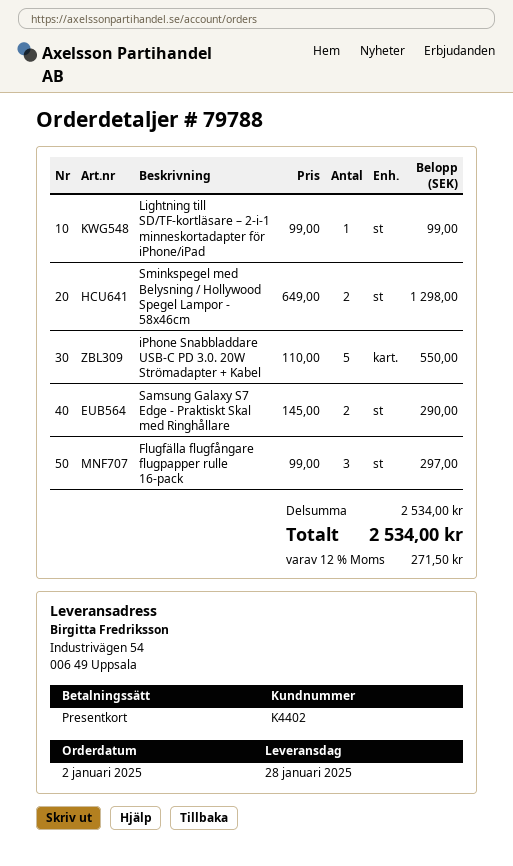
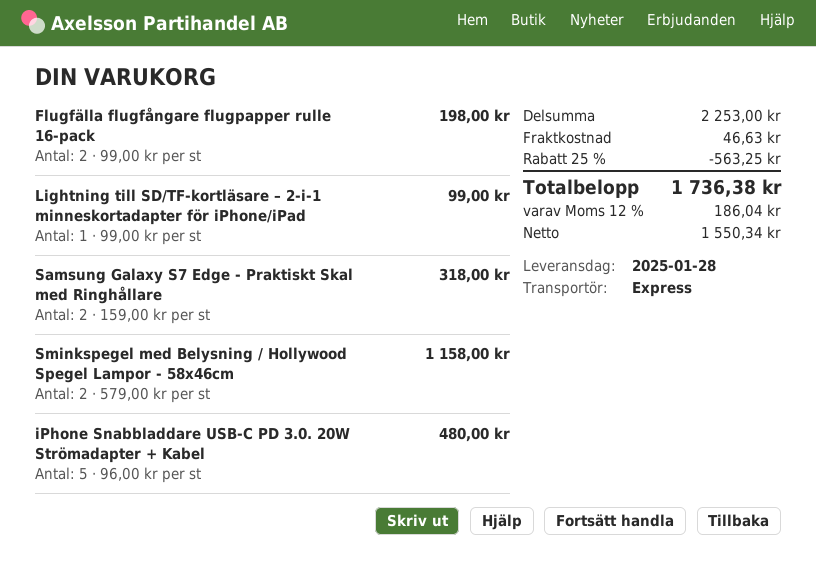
Sminkspegel med Belysning / Hollywood Spegel Lampor - 58x46cm: 2 x 649.00 = 1298.00 -> 2 x 579.00 = 1158.00
iPhone Snabbladdare USB-C PD 3.0. 20W Strömadapter + Kabel: 5 x 110.00 = 550.00 -> 5 x 96.00 = 480.00
Samsung Galaxy S7 Edge - Praktiskt Skal med Ringhållare: 2 x 145.00 = 290.00 -> 2 x 159.00 = 318.00
Flugfälla flugfångare flugpapper rulle 16-pack: 3 x 99.00 = 297.00 -> 2 x 99.00 = 198.00
subtotal: 2534.00 -> 2253.00
discount: none -> 25% = 563.25
shipping: none -> 46.63
tax: 12% = 271.50 -> 12% = 186.04
total: 2534.00 -> 1736.38

